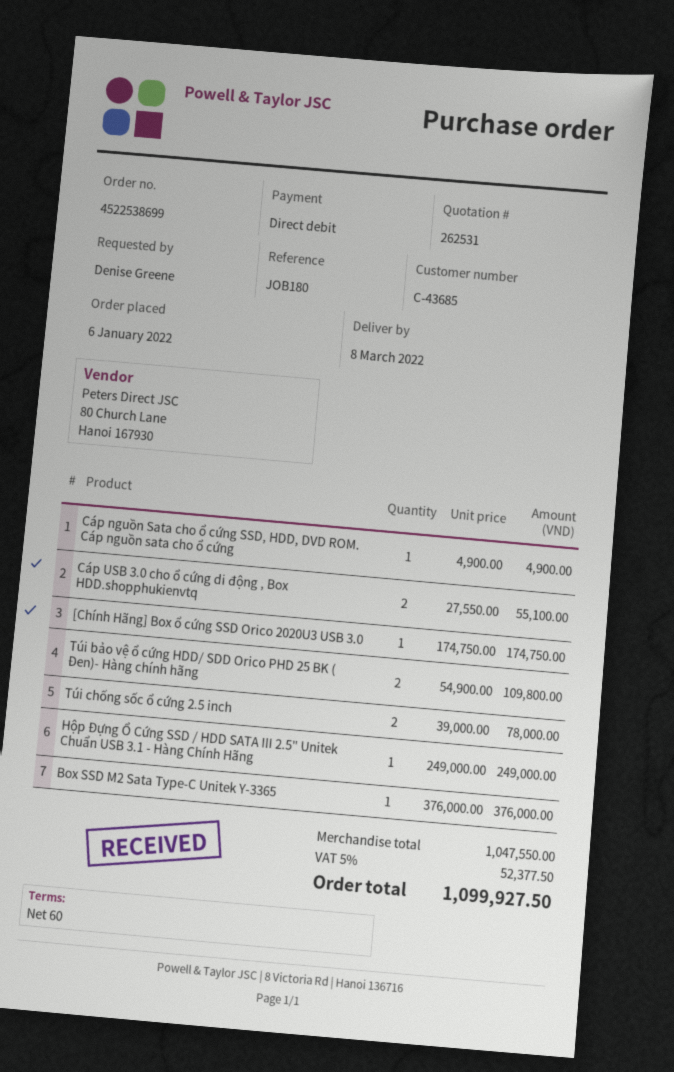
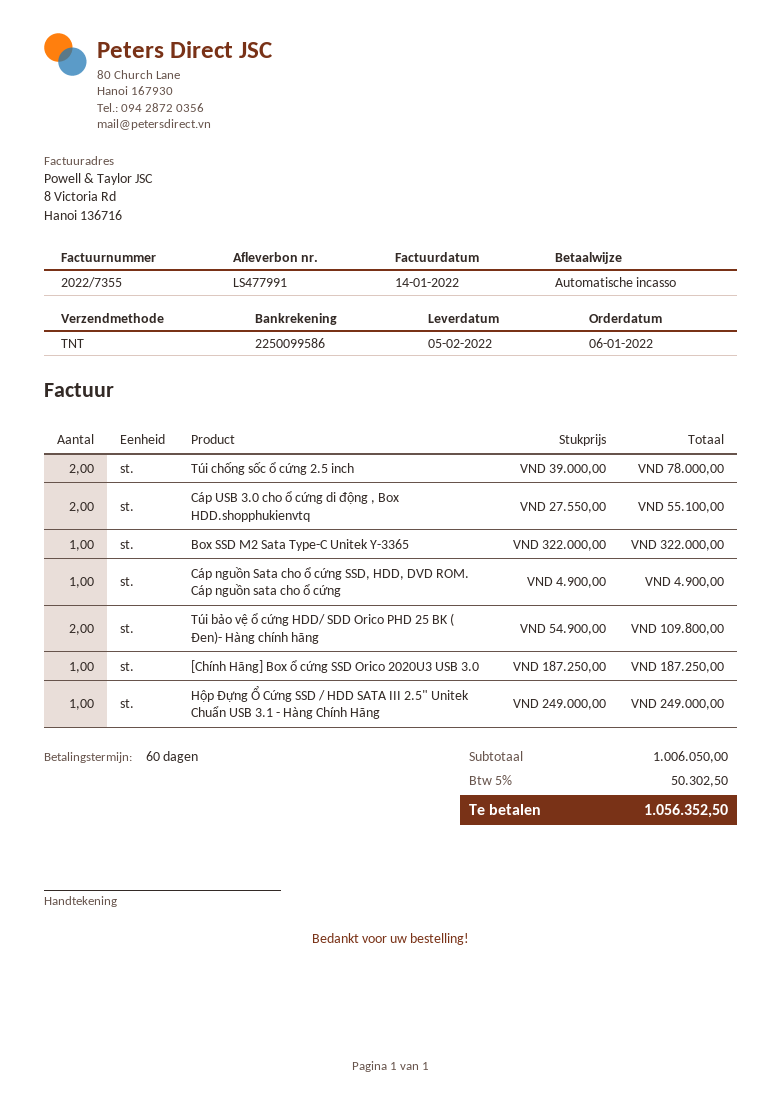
delivery date: 2022-03-08 -> 2022-02-05
[Chính Hãng] Box ổ cứng SSD Orico 2020U3 USB 3.0: 1 x 174750.00 = 174750.00 -> 1 x 187250.00 = 187250.00
Box SSD M2 Sata Type-C Unitek Y-3365: 1 x 376000.00 = 376000.00 -> 1 x 322000.00 = 322000.00
subtotal: 1047550.00 -> 1006050.00
tax: 5% = 52377.50 -> 5% = 50302.50
total: 1099927.50 -> 1056352.50

